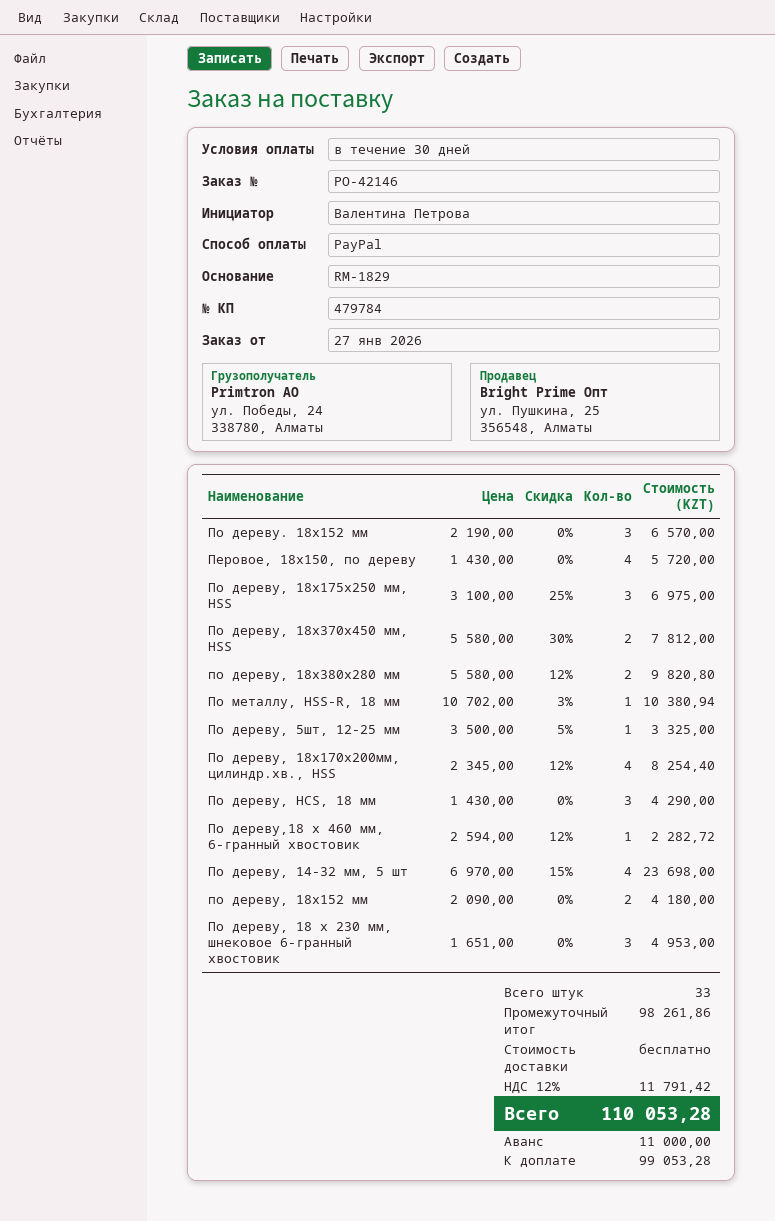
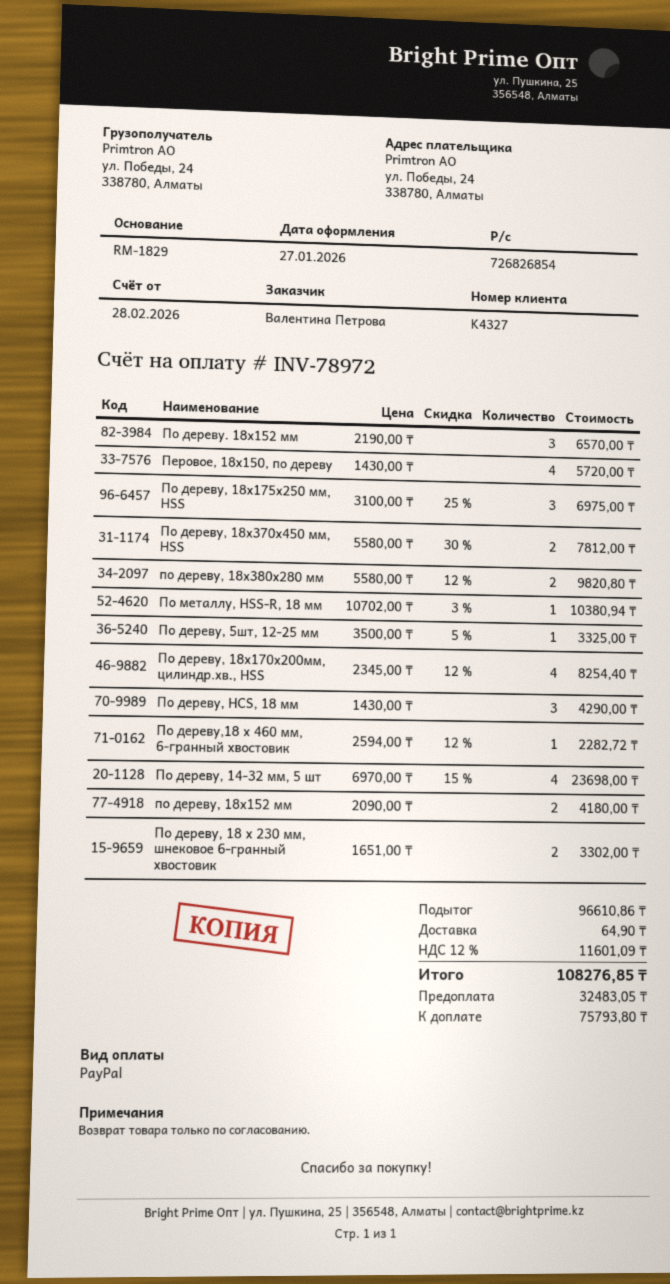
По дереву, 18 х 230 мм, шнековое 6-гранный хвостовик: 3 x 1651.00 = 4953.00 -> 2 x 1651.00 = 3302.00
subtotal: 98261.86 -> 96610.86
shipping: 0.00 -> 64.90
tax: 12% = 11791.42 -> 12% = 11601.09
total: 110053.28 -> 108276.85
deposit: 11000.00 -> 32483.05
balance: 99053.28 -> 75793.80

